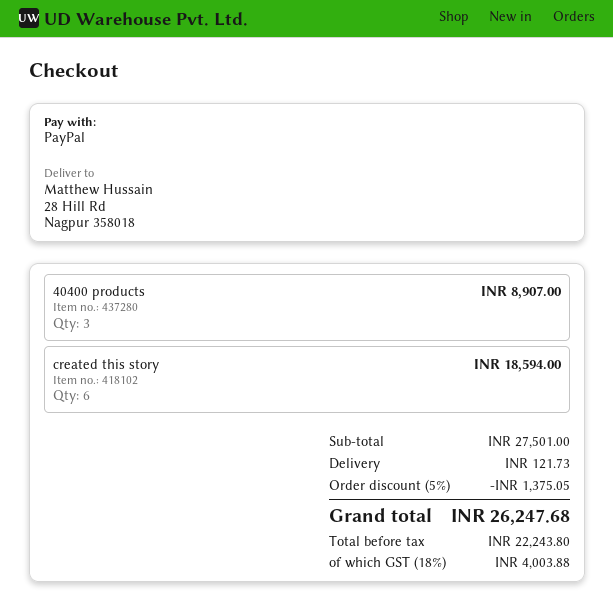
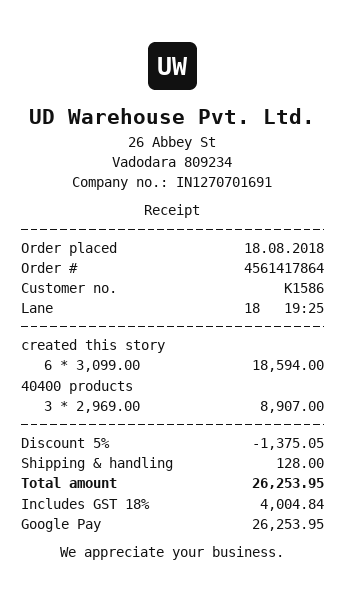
payment method: PayPal -> Google Pay
shipping: 121.73 -> 128.00
tax: 18% = 4003.88 -> 18% = 4004.84
total: 26247.68 -> 26253.95

